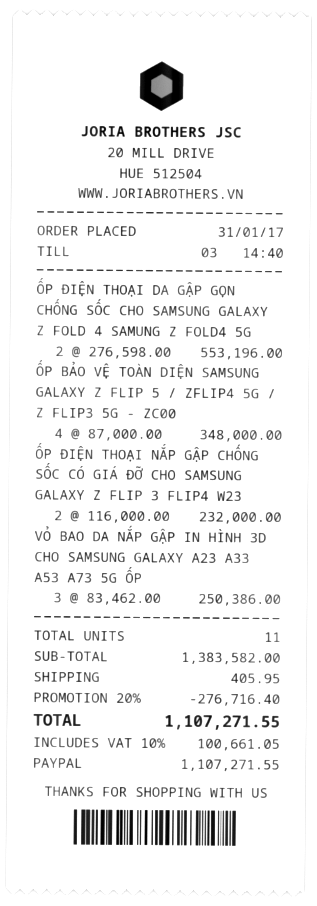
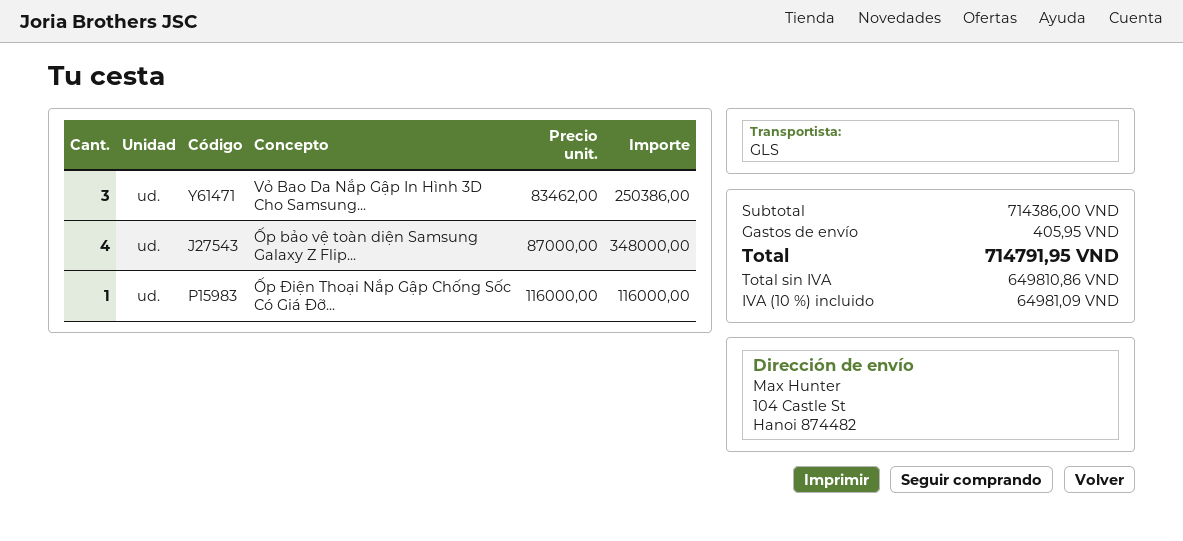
ỐP ĐIỆN THOẠI DA GẬP GỌN CHỐNG SỐC CHO SAMSUNG GALAXY Z FOLD 4 SAMUNG Z FOLD4 5G: 2 x 276598.00 = 553196.00 -> none
ỐP ĐIỆN THOẠI NẮP GẬP CHỐNG SỐC CÓ GIÁ ĐỠ CHO SAMSUNG GALAXY Z FLIP 3 FLIP4 W23: 2 x 116000.00 = 232000.00 -> 1 x 116000.00 = 116000.00
subtotal: 1383582.00 -> 714386.00
discount: 20% = 276716.40 -> none
tax: 10% = 100661.05 -> 10% = 64981.09
total: 1107271.55 -> 714791.95

